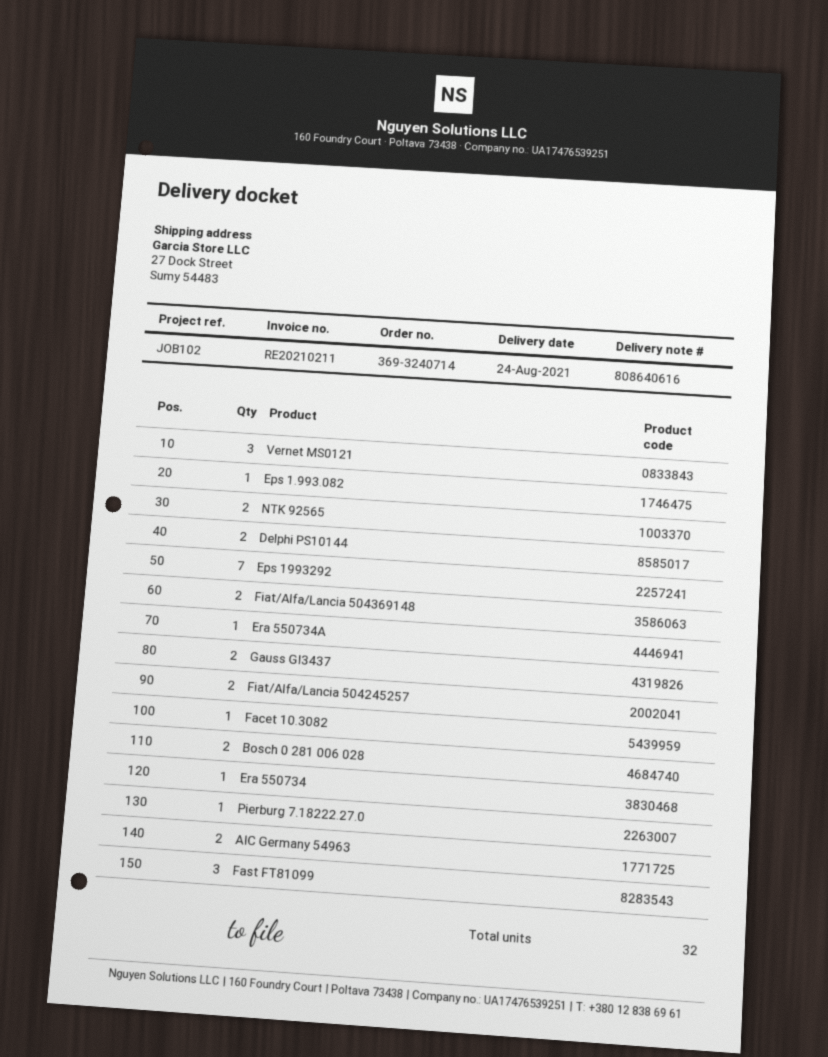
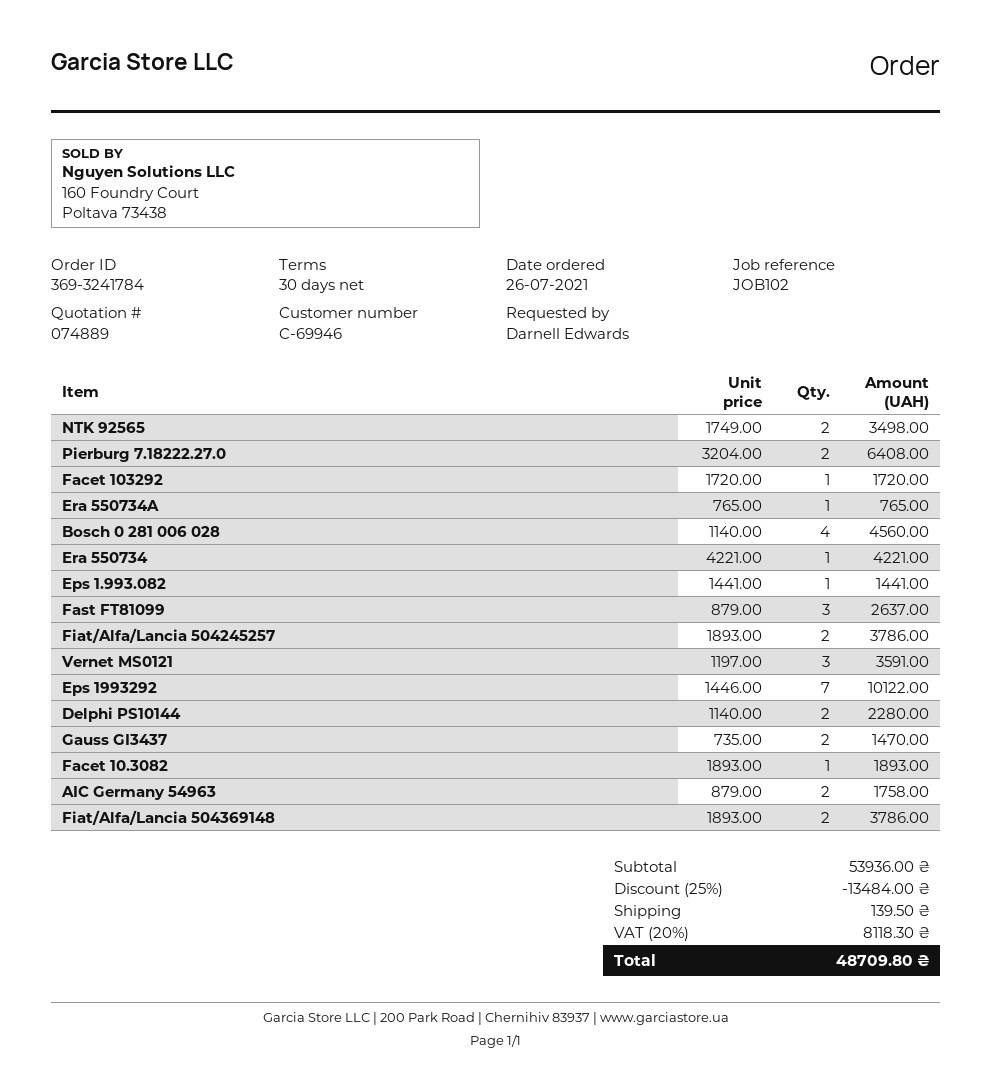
order number: 369-3240714 -> 369-3241784
Bosch 0 281 006 028: 2 -> 4
Pierburg 7.18222.27.0: 1 -> 2
Facet 103292: none -> 1

